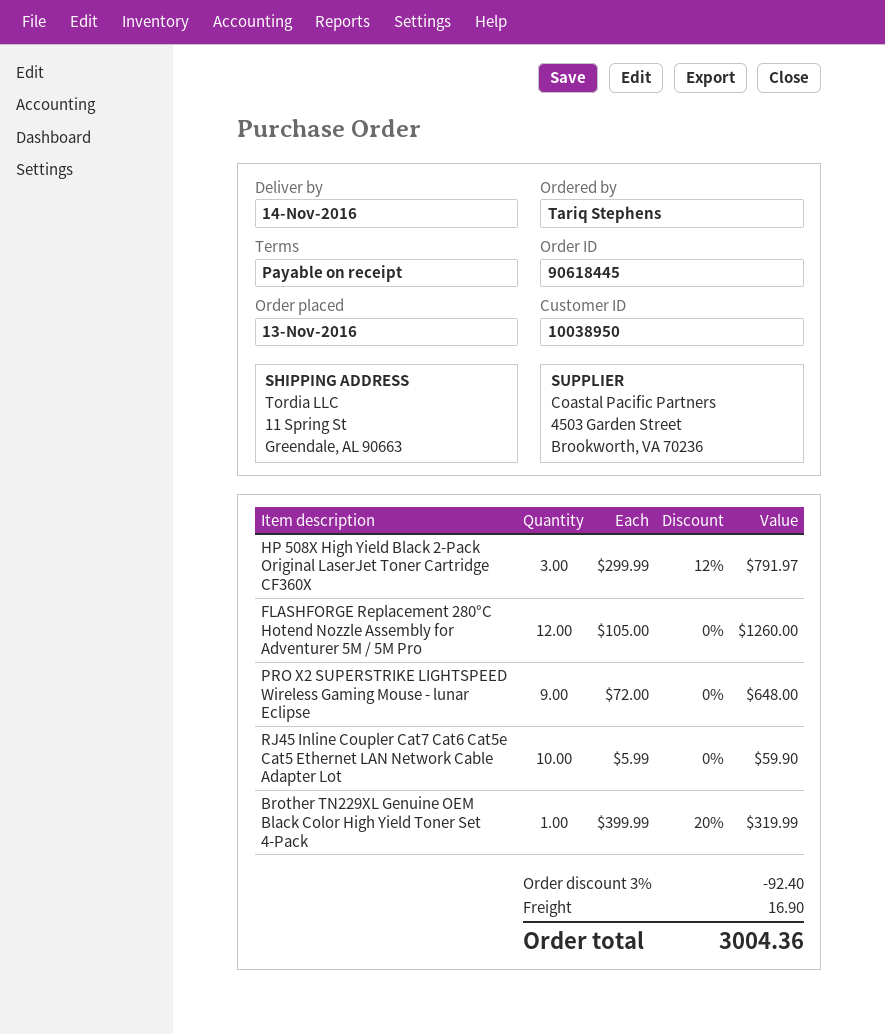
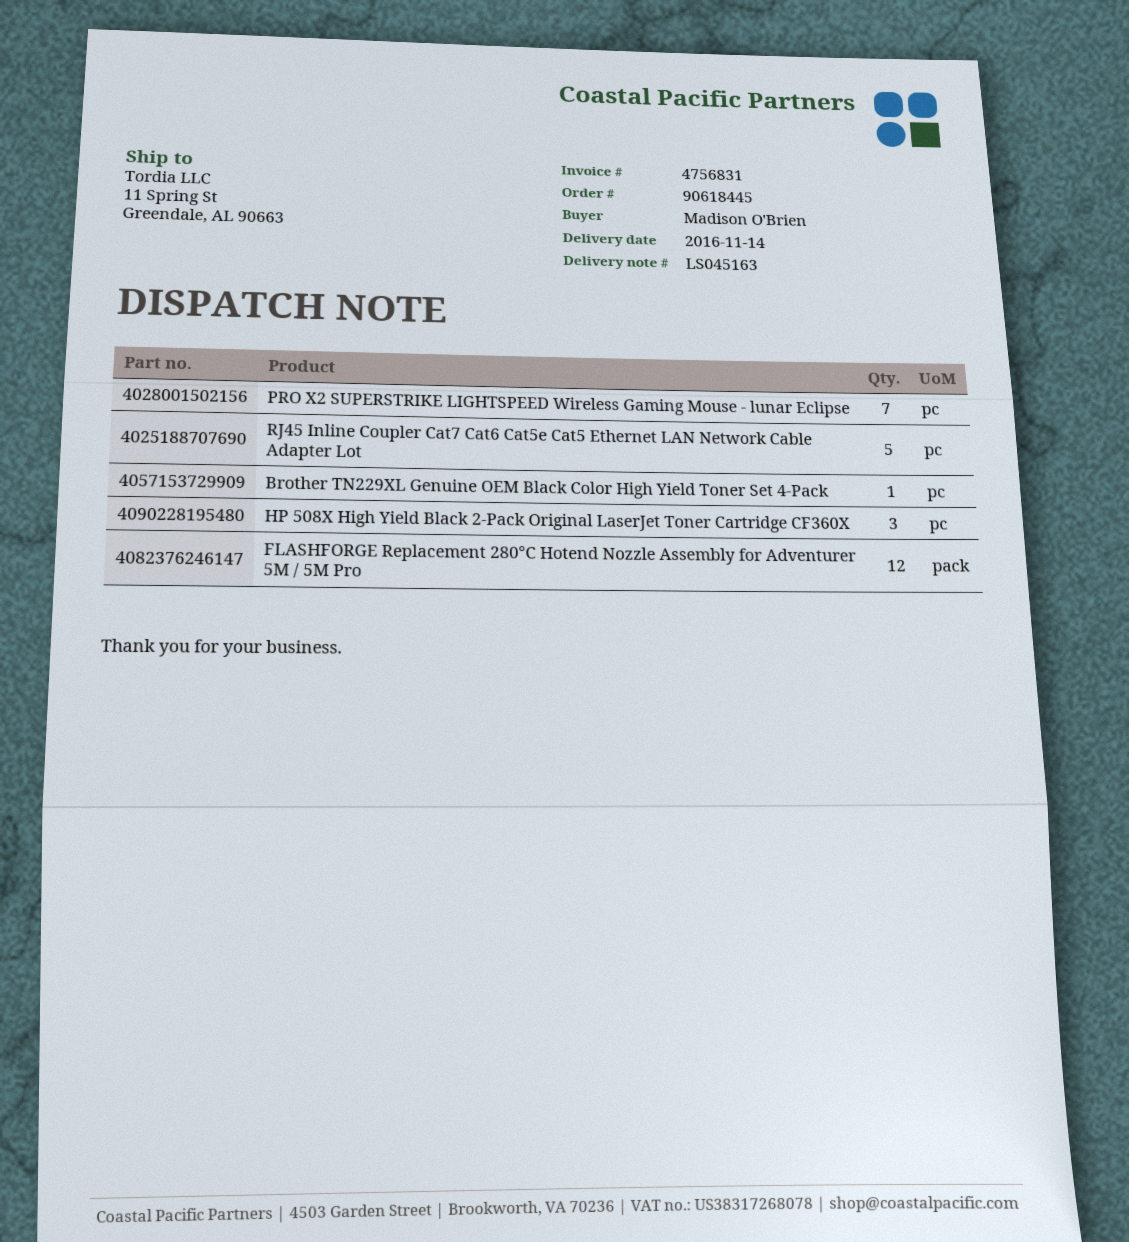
ordered by: Tariq Stephens -> Madison O'Brien
PRO X2 SUPERSTRIKE LIGHTSPEED Wireless Gaming Mouse - lunar Eclipse: 9 -> 7
RJ45 Inline Coupler Cat7 Cat6 Cat5e Cat5 Ethernet LAN Network Cable Adapter Lot: 10 -> 5

